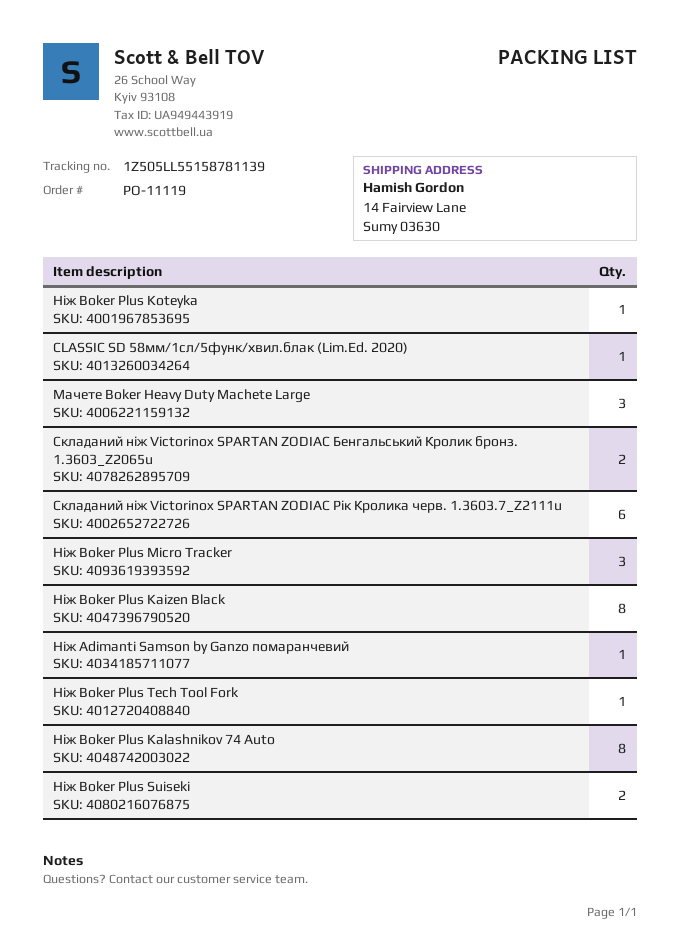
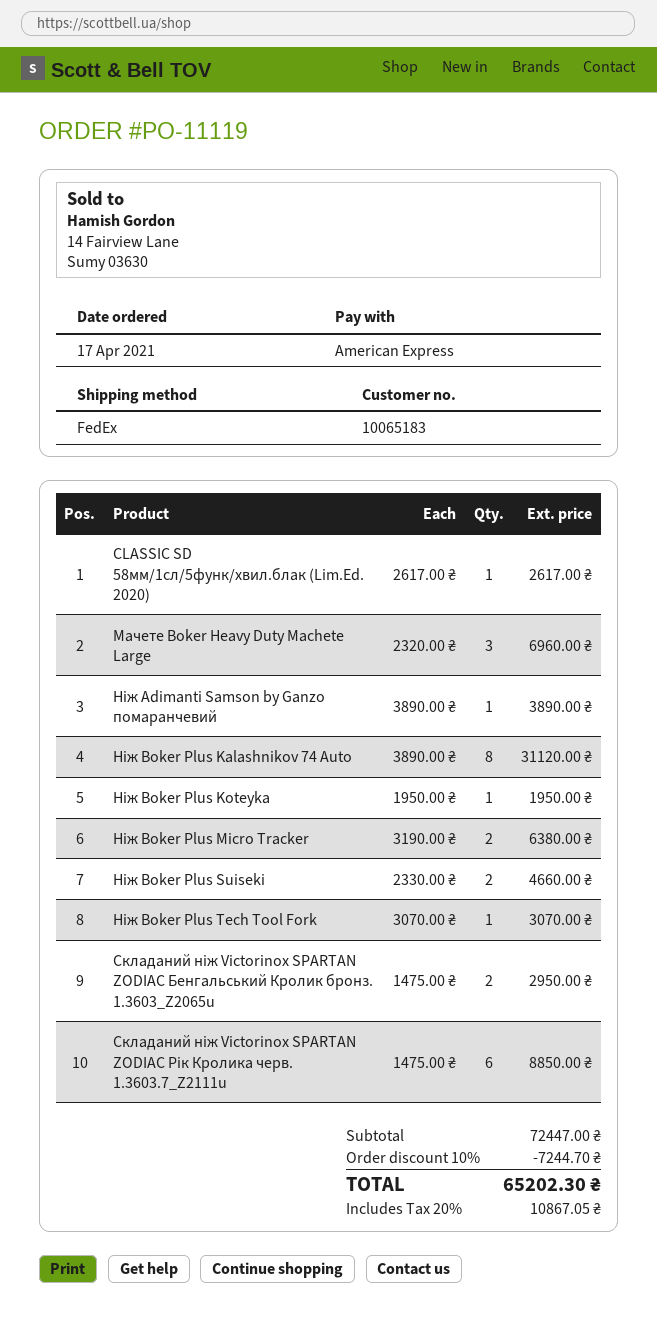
Ніж Boker Plus Micro Tracker: 3 -> 2
Ніж Boker Plus Kaizen Black: 8 -> none

